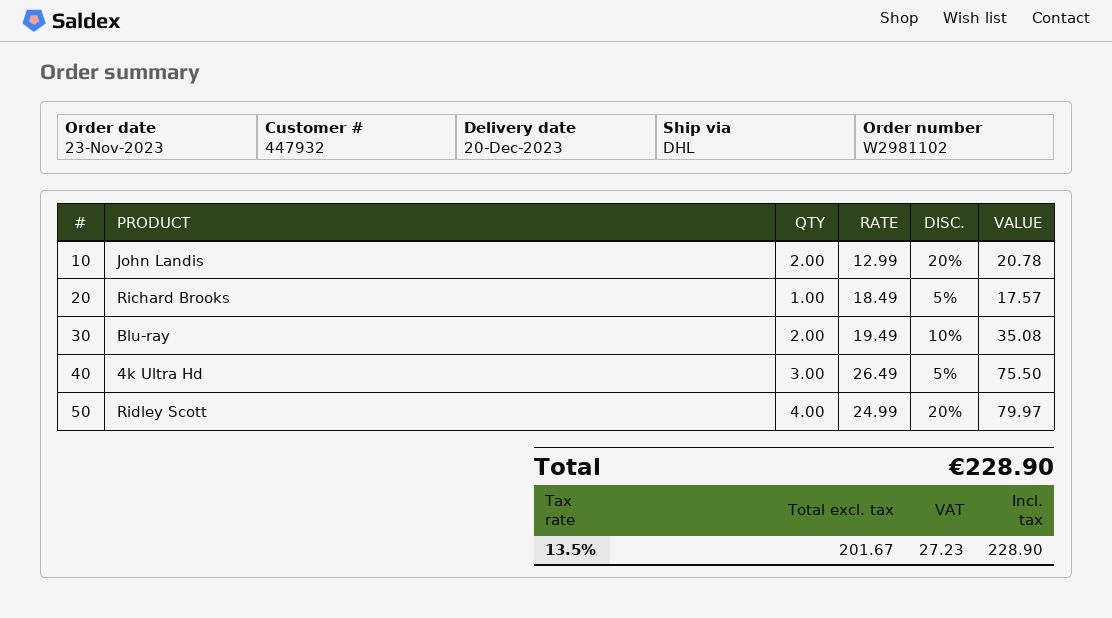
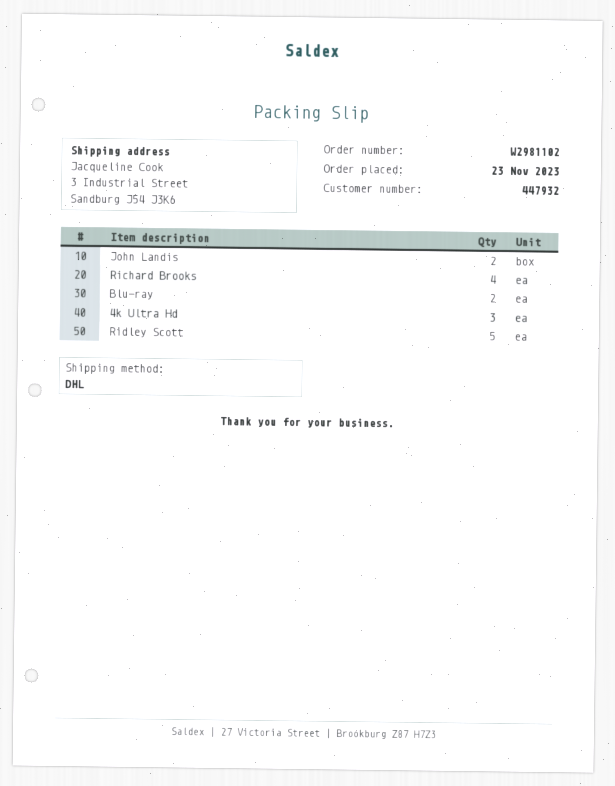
Richard Brooks: 1 -> 4
Ridley Scott: 4 -> 5

